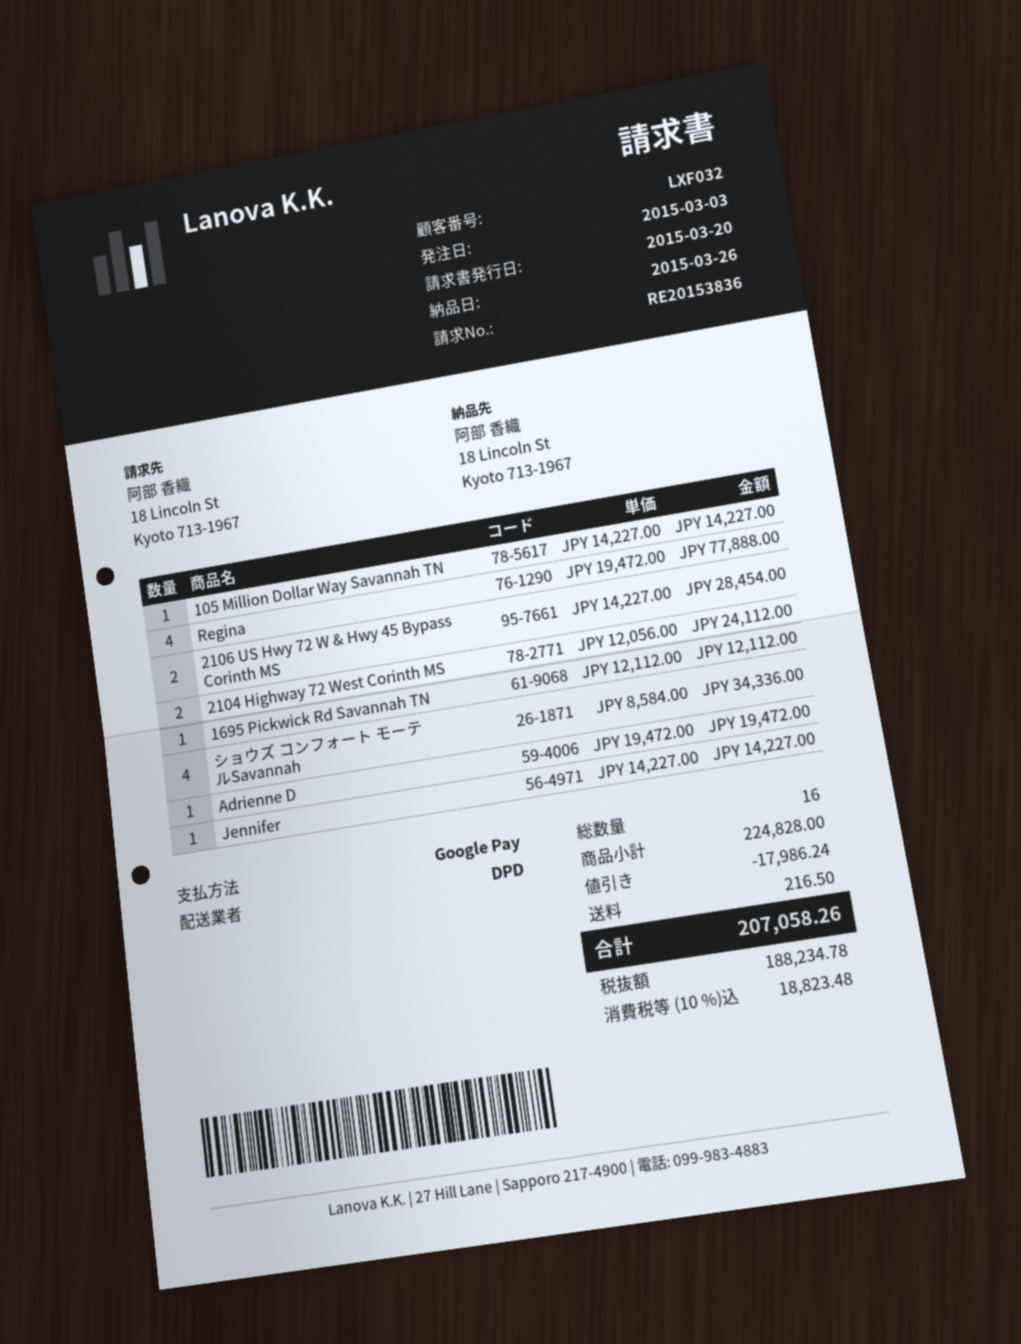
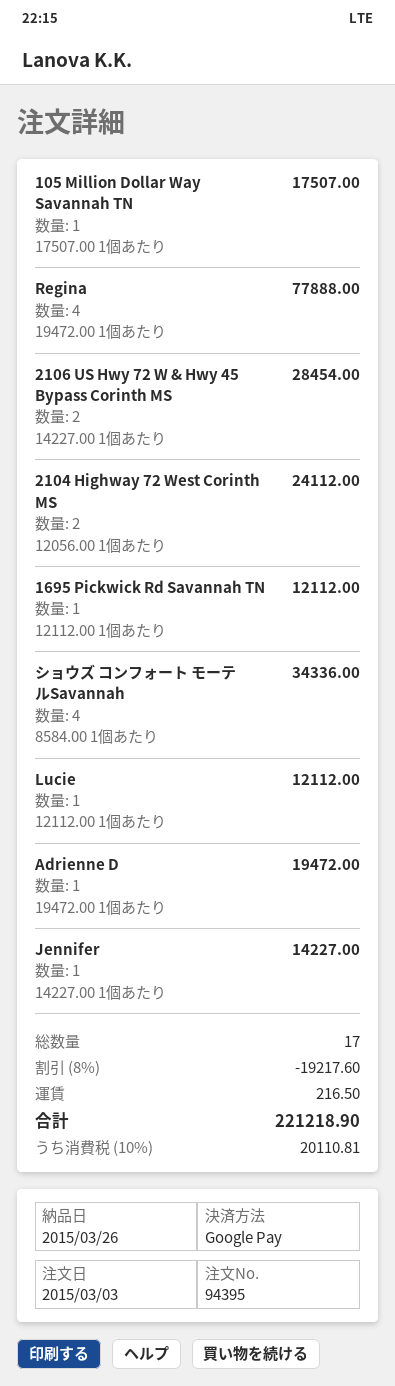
105 Million Dollar Way Savannah TN: 1 x 14227.00 = 14227.00 -> 1 x 17507.00 = 17507.00
Lucie: none -> 1 x 12112.00 = 12112.00
total quantity: 16 -> 17
discount: 17986.24 -> 19217.60
tax: 10% = 18823.48 -> 10% = 20110.81
total: 207058.26 -> 221218.90

